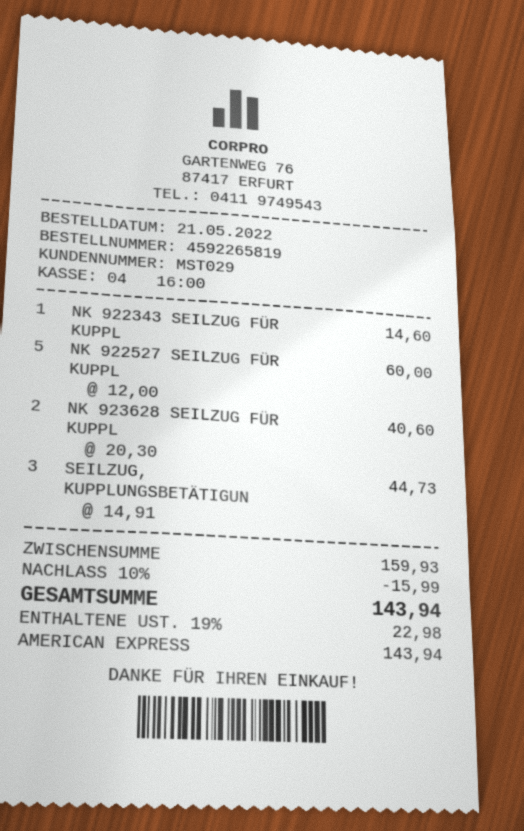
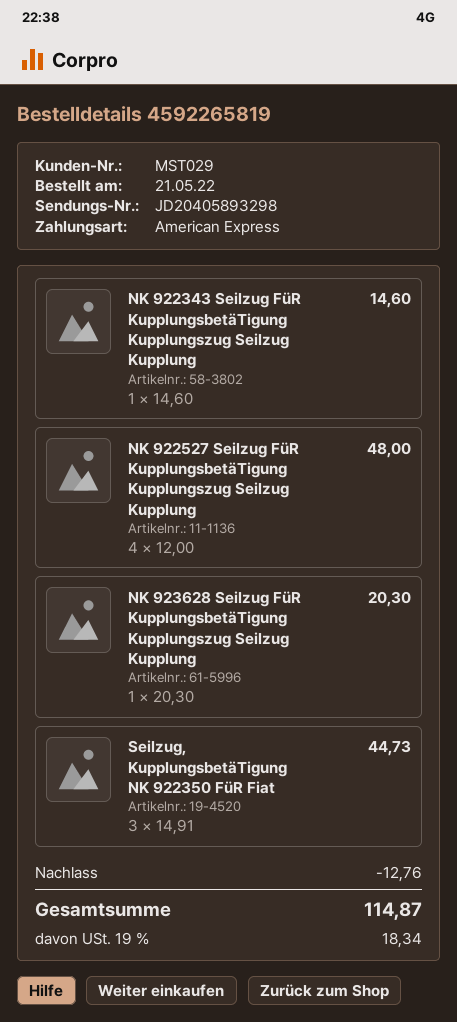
NK 922527 SEILZUG FÜR KUPPL: 5 x 12.00 = 60.00 -> 4 x 12.00 = 48.00
NK 923628 SEILZUG FÜR KUPPL: 2 x 20.30 = 40.60 -> 1 x 20.30 = 20.30
discount: 15.99 -> 12.76
tax: 19% = 22.98 -> 19% = 18.34
total: 143.94 -> 114.87

